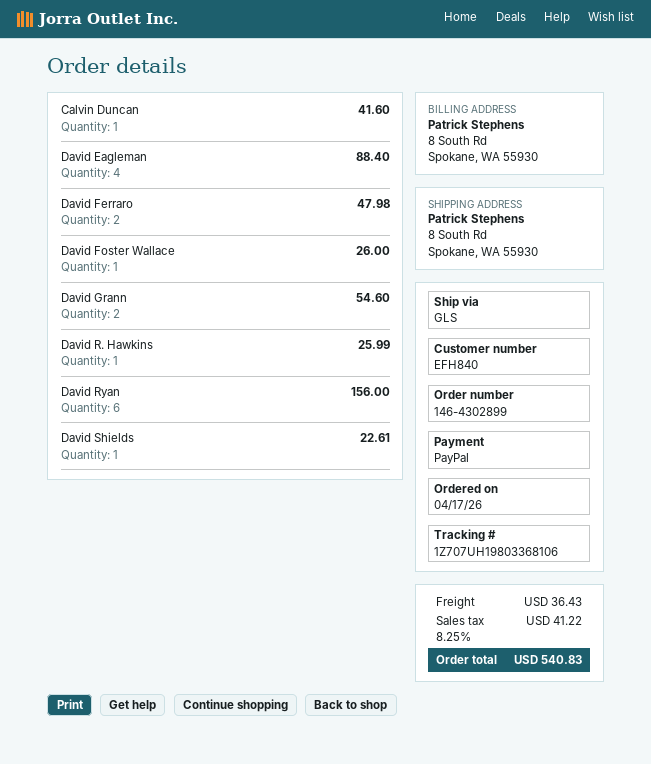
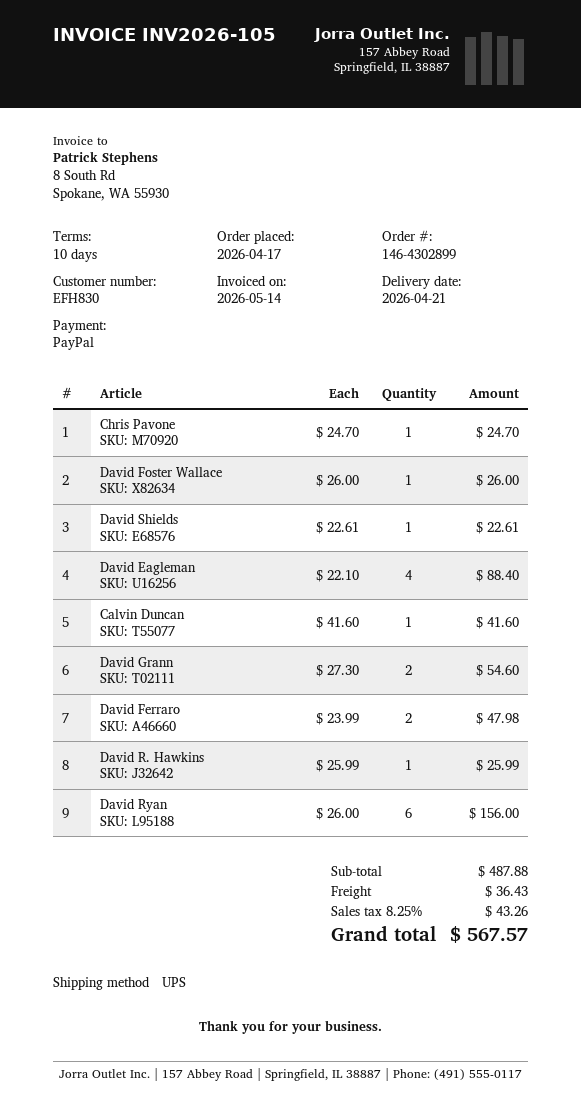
customer number: EFH840 -> EFH830
shipping method: GLS -> UPS
Chris Pavone: none -> 1 for 24.70
tax: 8.25% = 41.22 -> 8.25% = 43.26
total: 540.83 -> 567.57

